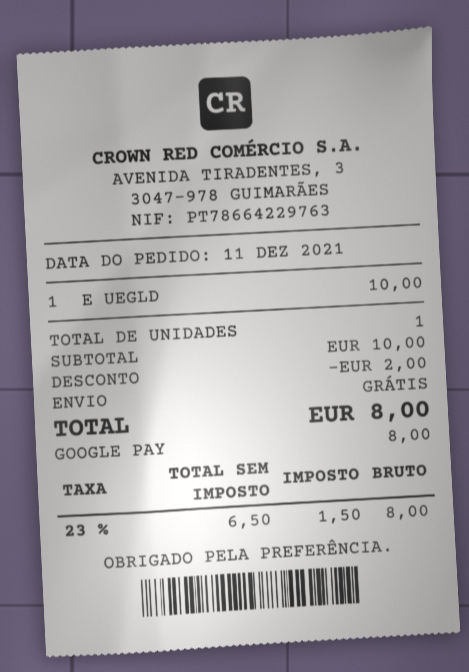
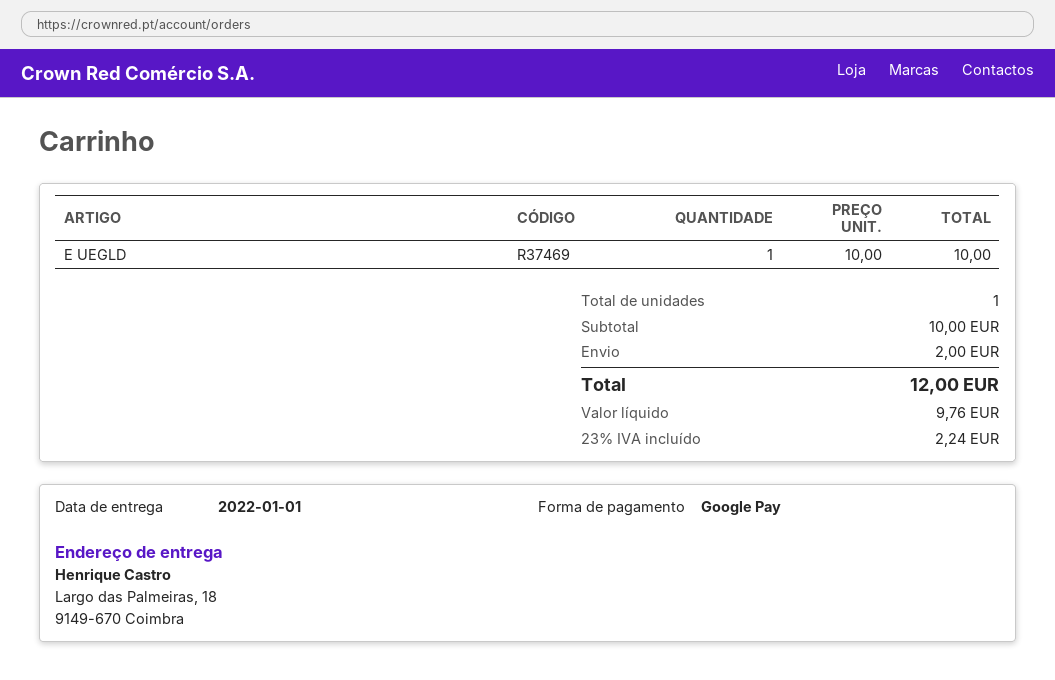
discount: 2.00 -> none
shipping: 0.00 -> 2.00
net: 6.50 -> 9.76
tax: 23% = 1.50 -> 23% = 2.24
total: 8.00 -> 12.00

